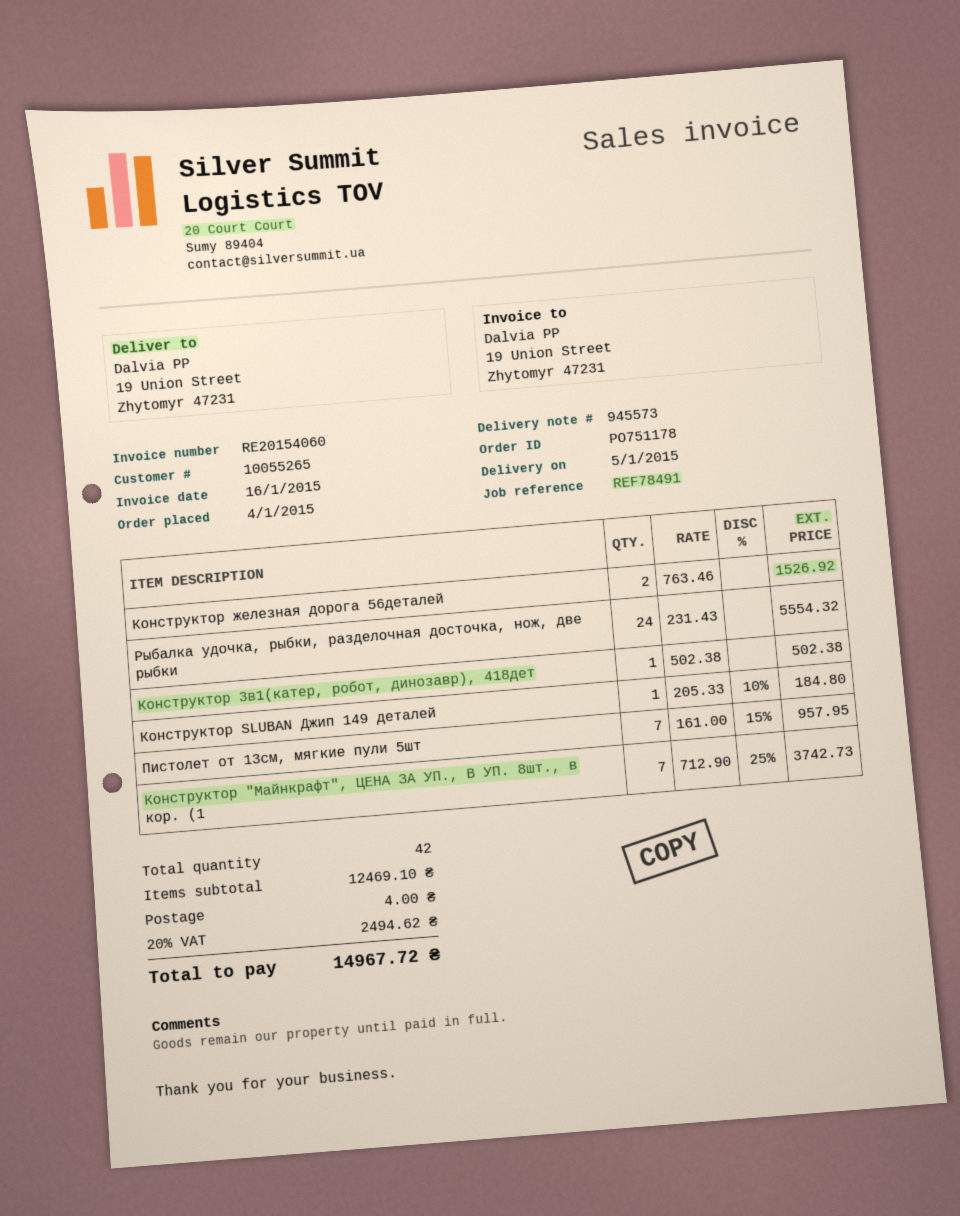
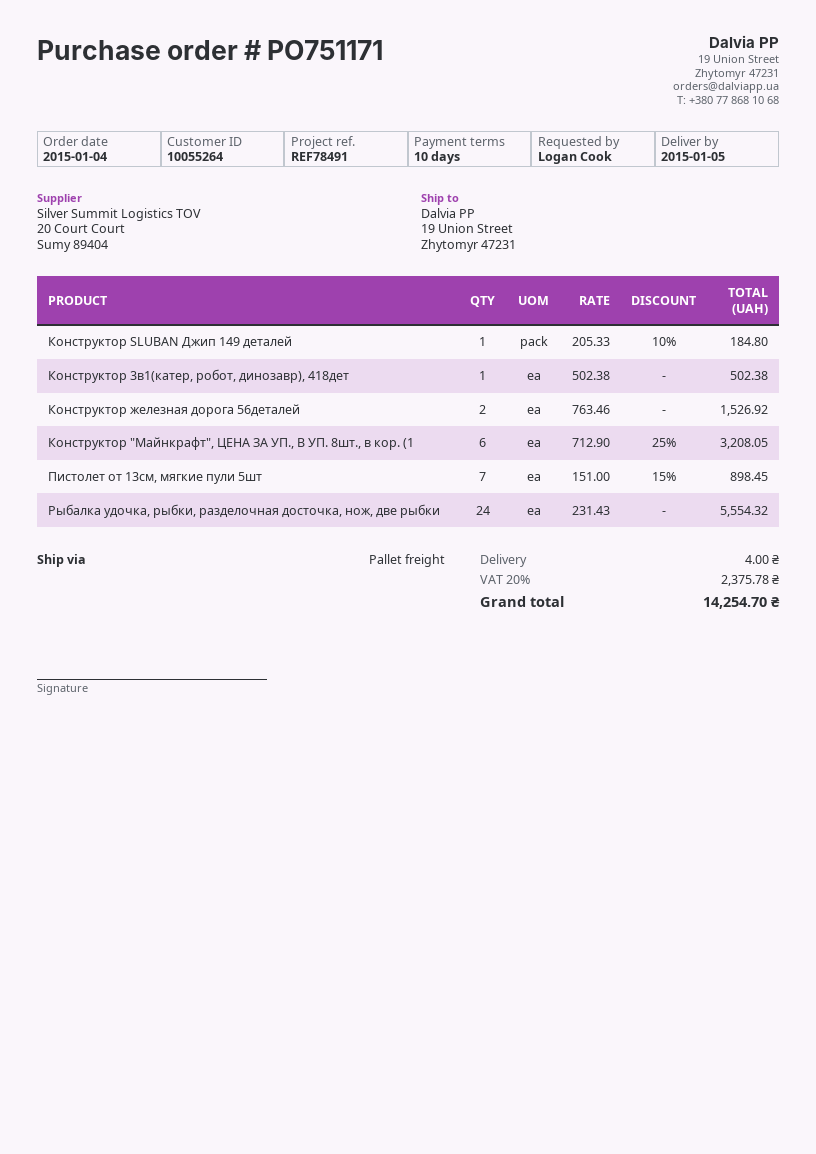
order number: PO751178 -> PO751171
customer number: 10055265 -> 10055264
Пистолет от 13см, мягкие пули 5шт: 7 x 161.00 - 15% = 957.95 -> 7 x 151.00 - 15% = 898.45
Конструктор "Майнкрафт", ЦЕНА ЗА УП., В УП. 8шт., в кор. (1: 7 x 712.90 - 25% = 3742.73 -> 6 x 712.90 - 25% = 3208.05
tax: 20% = 2494.62 -> 20% = 2375.78
total: 14967.72 -> 14254.70

